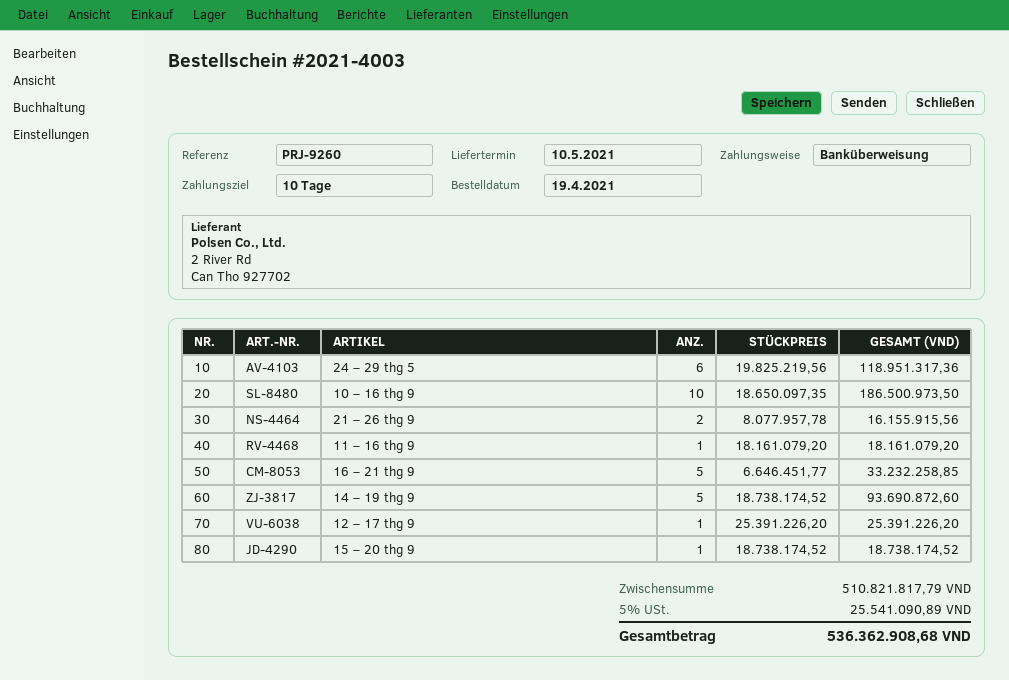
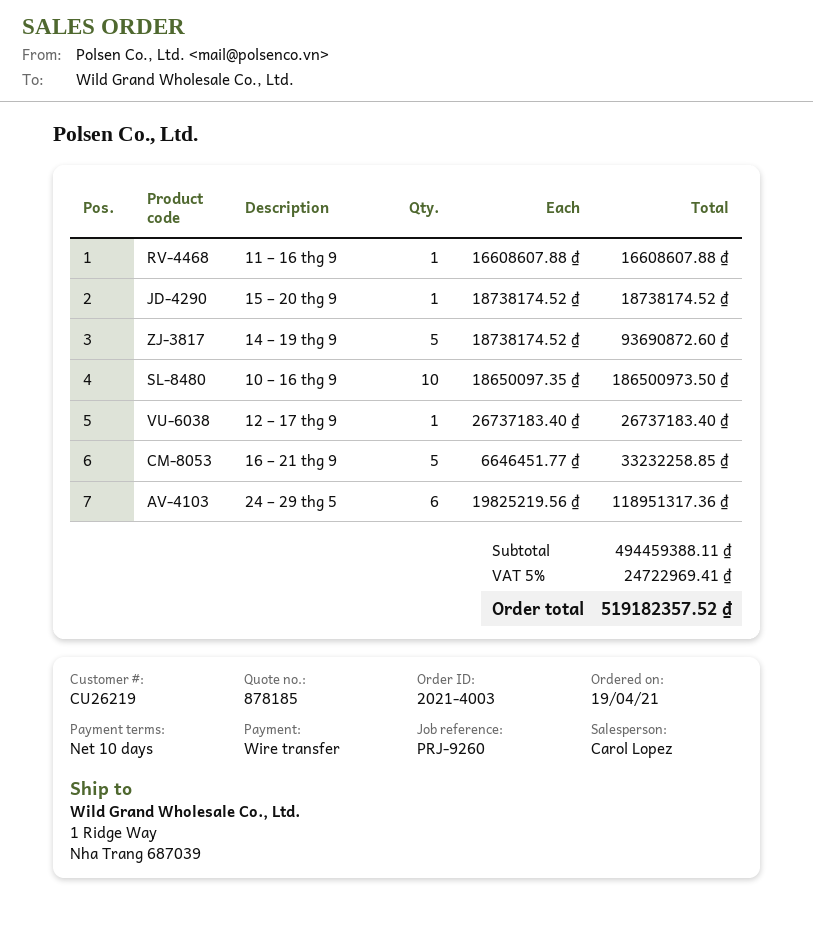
21 – 26 thg 9: 2 x 8077957.78 = 16155915.56 -> none
11 – 16 thg 9: 1 x 18161079.20 = 18161079.20 -> 1 x 16608607.88 = 16608607.88
12 – 17 thg 9: 1 x 25391226.20 = 25391226.20 -> 1 x 26737183.40 = 26737183.40
subtotal: 510821817.79 -> 494459388.11
tax: 5% = 25541090.89 -> 5% = 24722969.41
total: 536362908.68 -> 519182357.52

